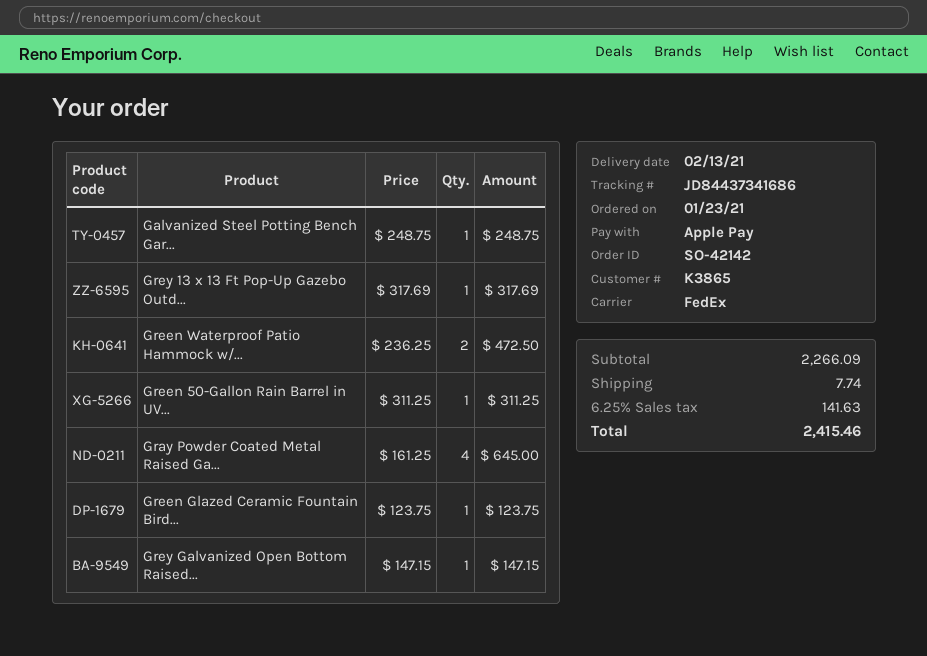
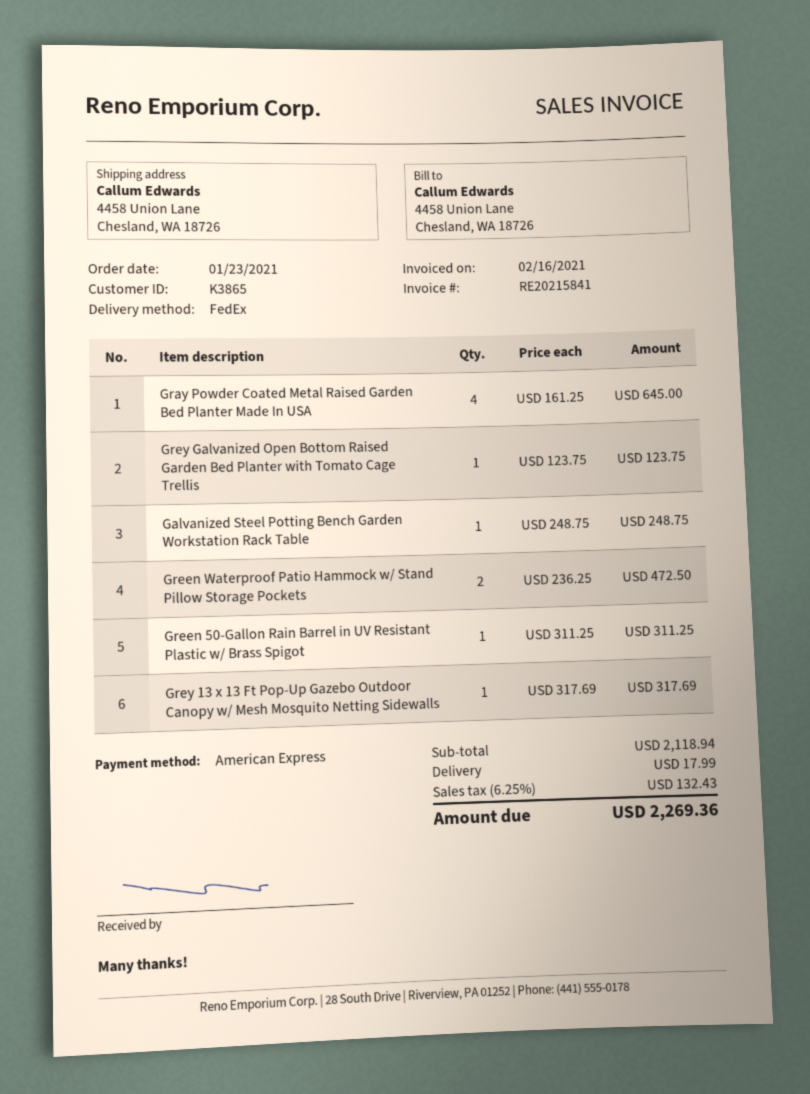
payment method: Apple Pay -> American Express
Green Glazed Ceramic Fountain Bird...: 1 x 123.75 = 123.75 -> none
Grey Galvanized Open Bottom Raised...: 1 x 147.15 = 147.15 -> 1 x 123.75 = 123.75
subtotal: 2266.09 -> 2118.94
shipping: 7.74 -> 17.99
tax: 6.25% = 141.63 -> 6.25% = 132.43
total: 2415.46 -> 2269.36

